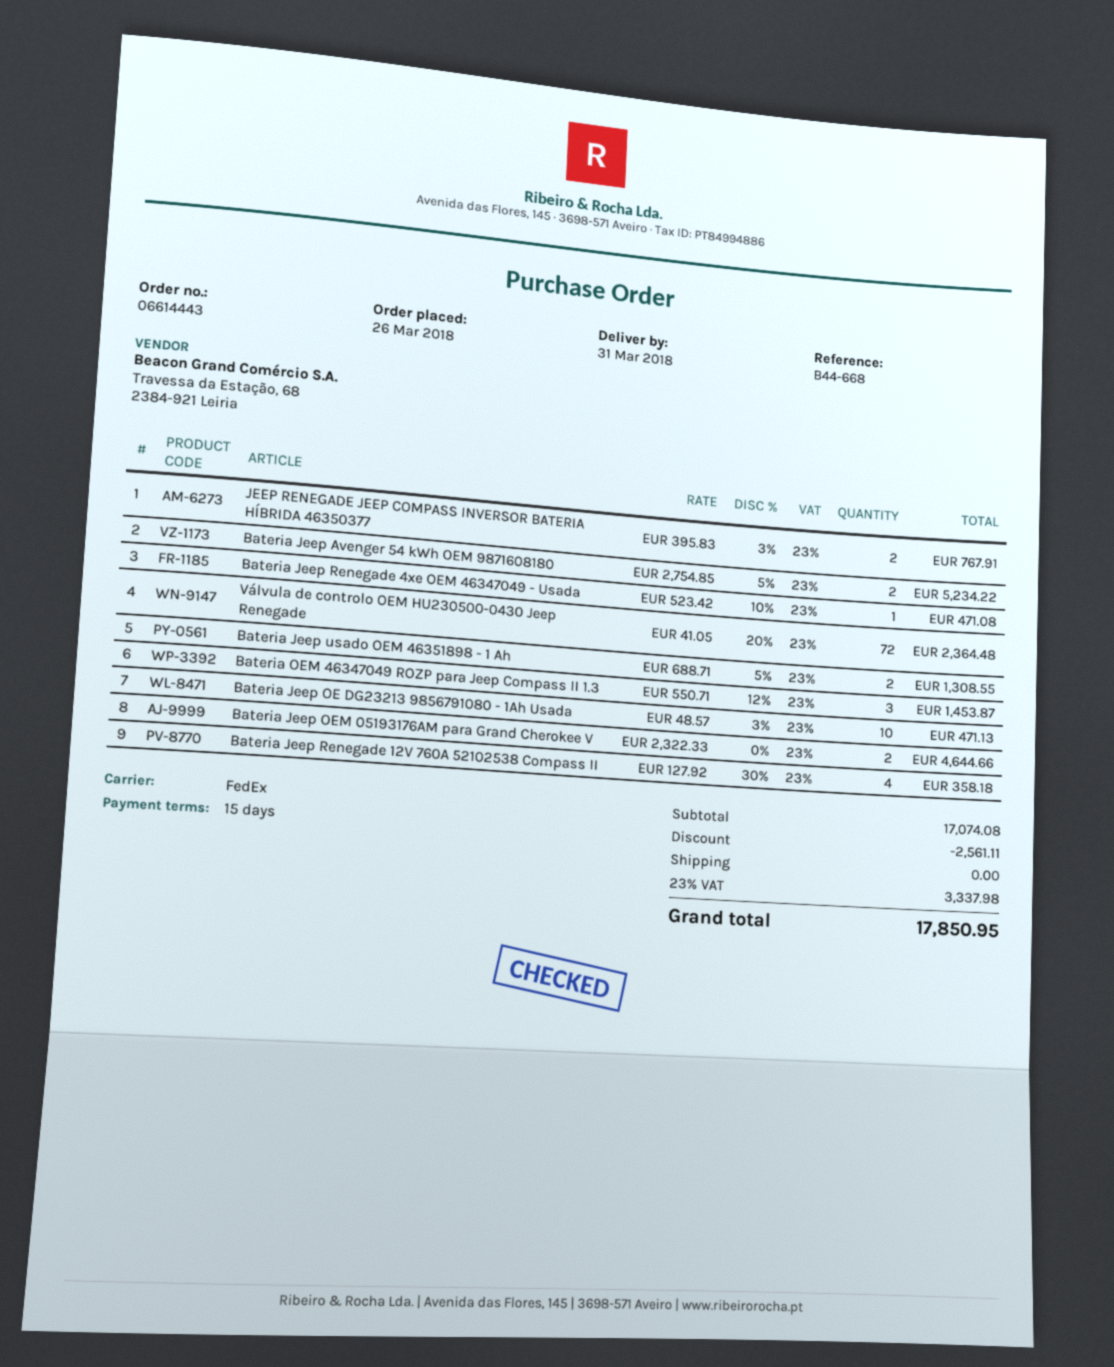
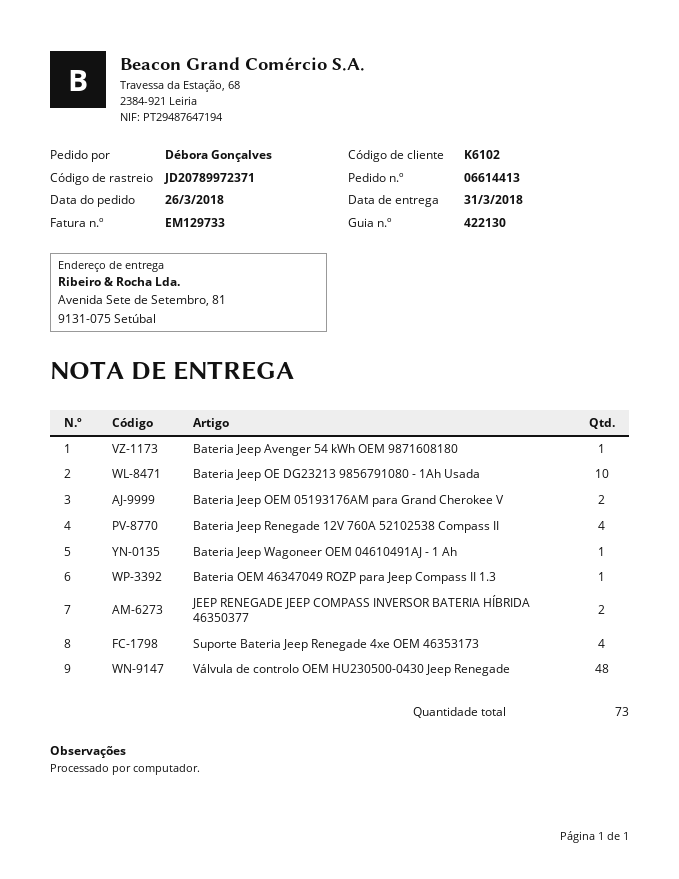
order number: 06614443 -> 06614413
Bateria Jeep Avenger 54 kWh OEM 9871608180: 2 -> 1
Bateria Jeep Renegade 4xe OEM 46347049 - Usada: 1 -> none
Válvula de controlo OEM HU230500-0430 Jeep Renegade: 72 -> 48
Bateria Jeep usado OEM 46351898 - 1 Ah: 2 -> none
Bateria OEM 46347049 ROZP para Jeep Compass II 1.3: 3 -> 1
Bateria Jeep Wagoneer OEM 04610491AJ - 1 Ah: none -> 1
Suporte Bateria Jeep Renegade 4xe OEM 46353173: none -> 4

